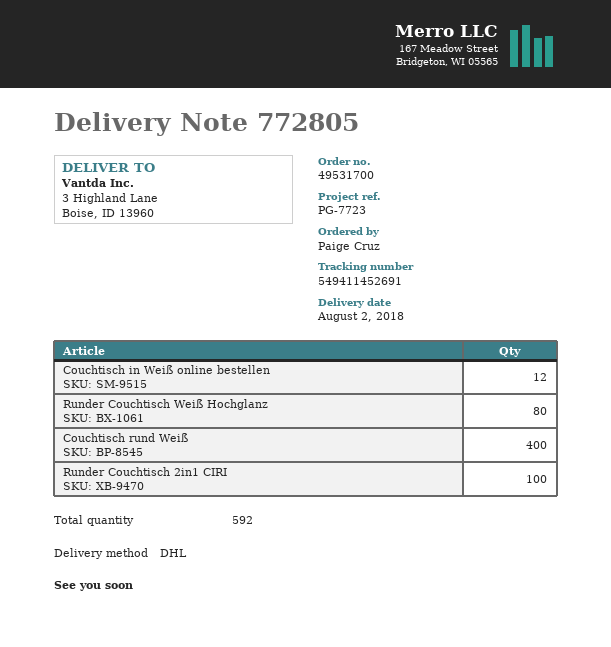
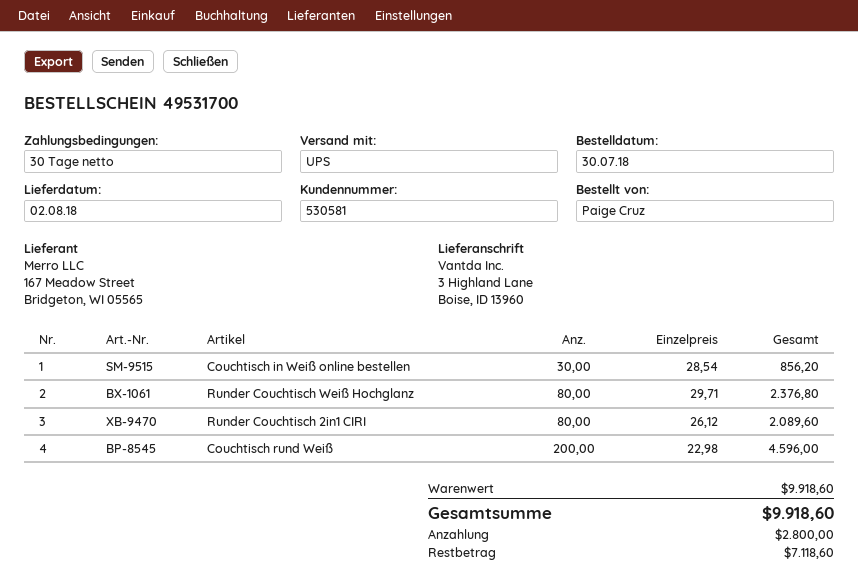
shipping method: DHL -> UPS
Couchtisch in Weiß online bestellen: 12 -> 30
Couchtisch rund Weiß: 400 -> 200
Runder Couchtisch 2in1 CIRI: 100 -> 80

